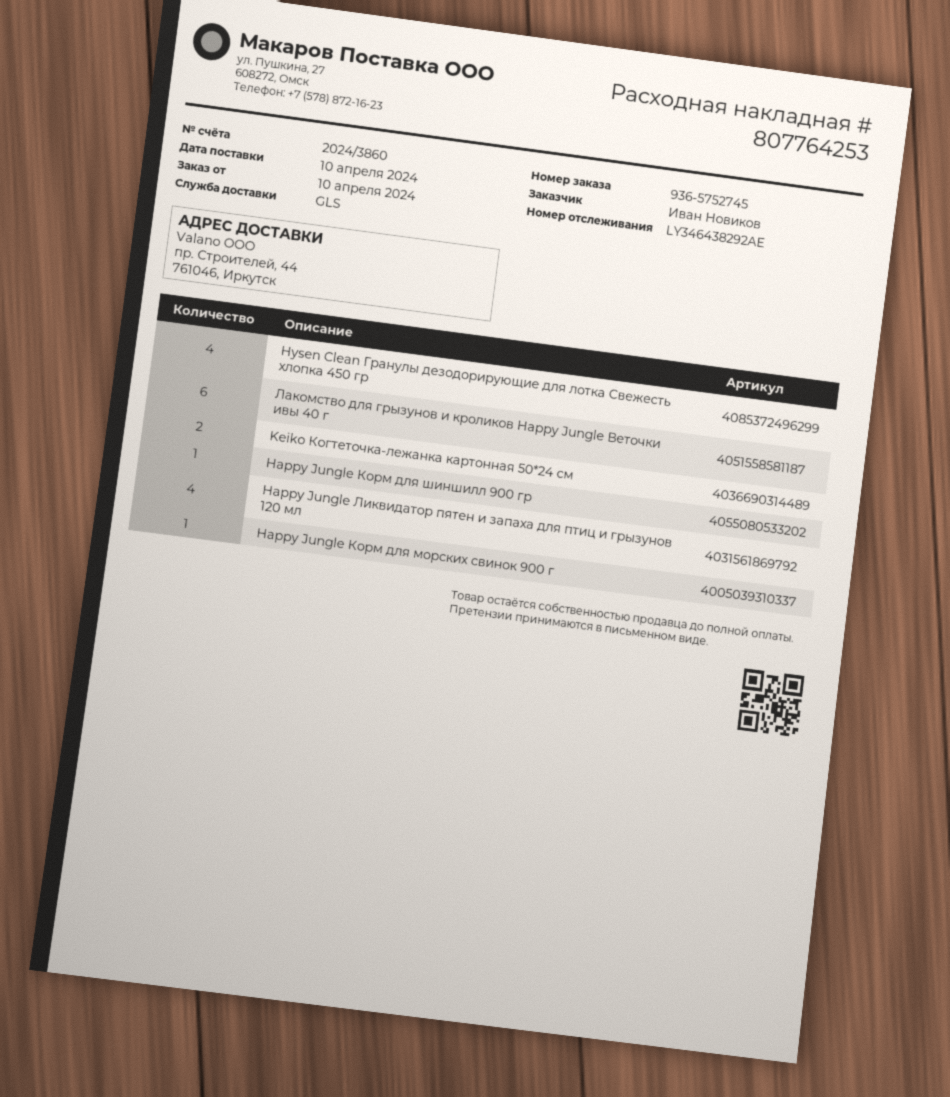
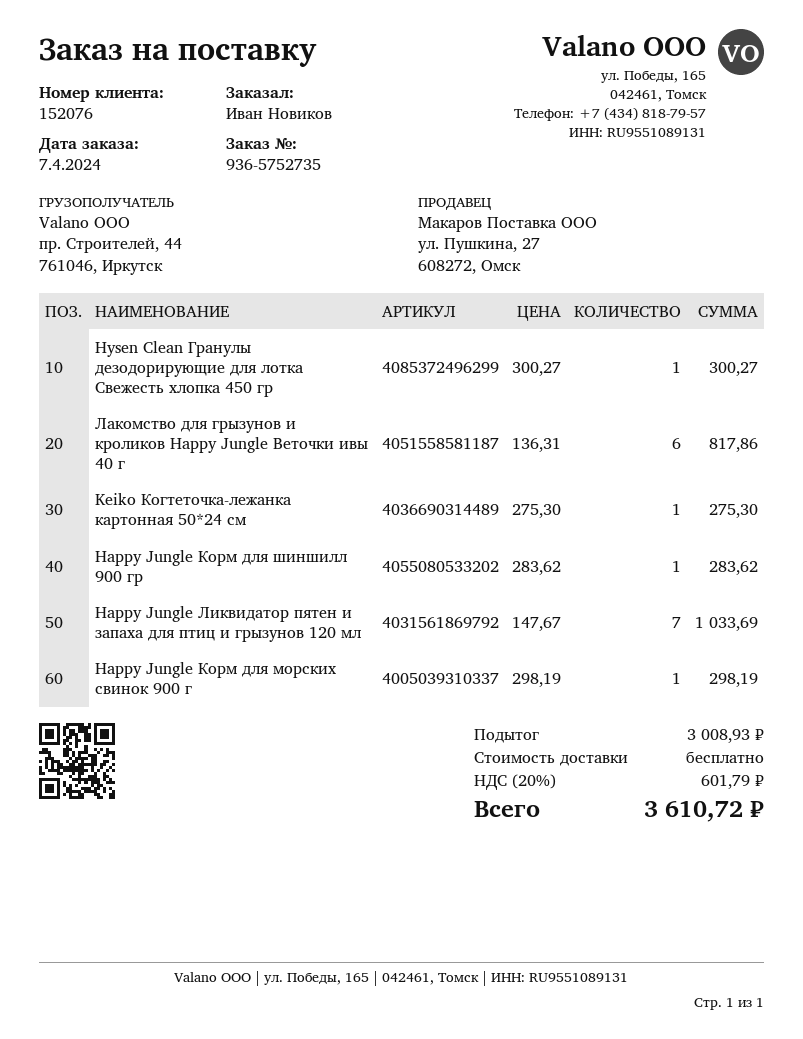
order number: 936-5752745 -> 936-5752735
order date: 2024-04-10 -> 2024-04-07
Hysen Clean Гранулы дезодорирующие для лотка Свежесть хлопка 450 гр: 4 -> 1
Keiko Когтеточка-лежанка картонная 50*24 см: 2 -> 1
Happy Jungle Ликвидатор пятен и запаха для птиц и грызунов 120 мл: 4 -> 7

